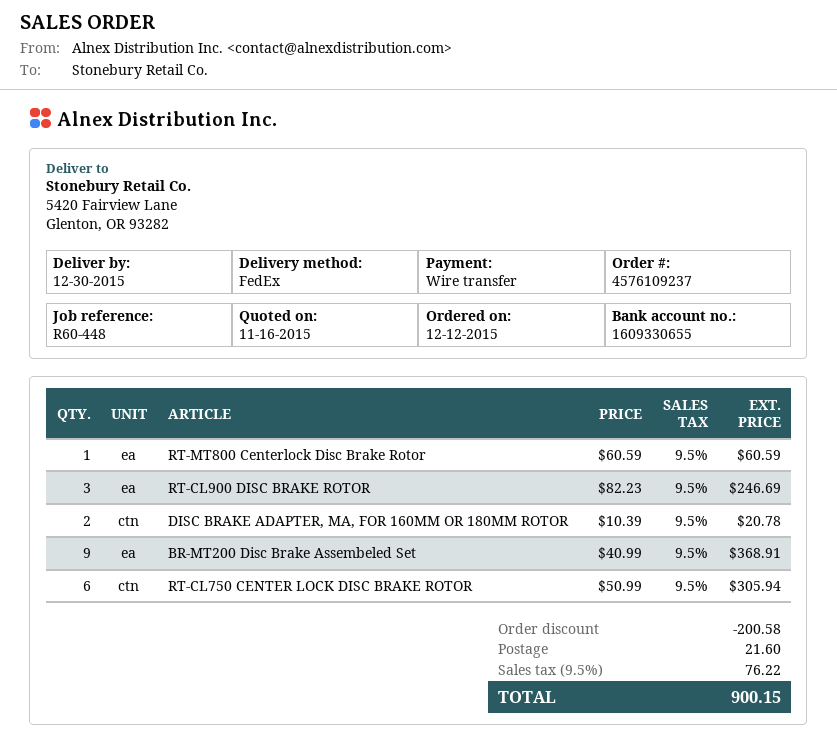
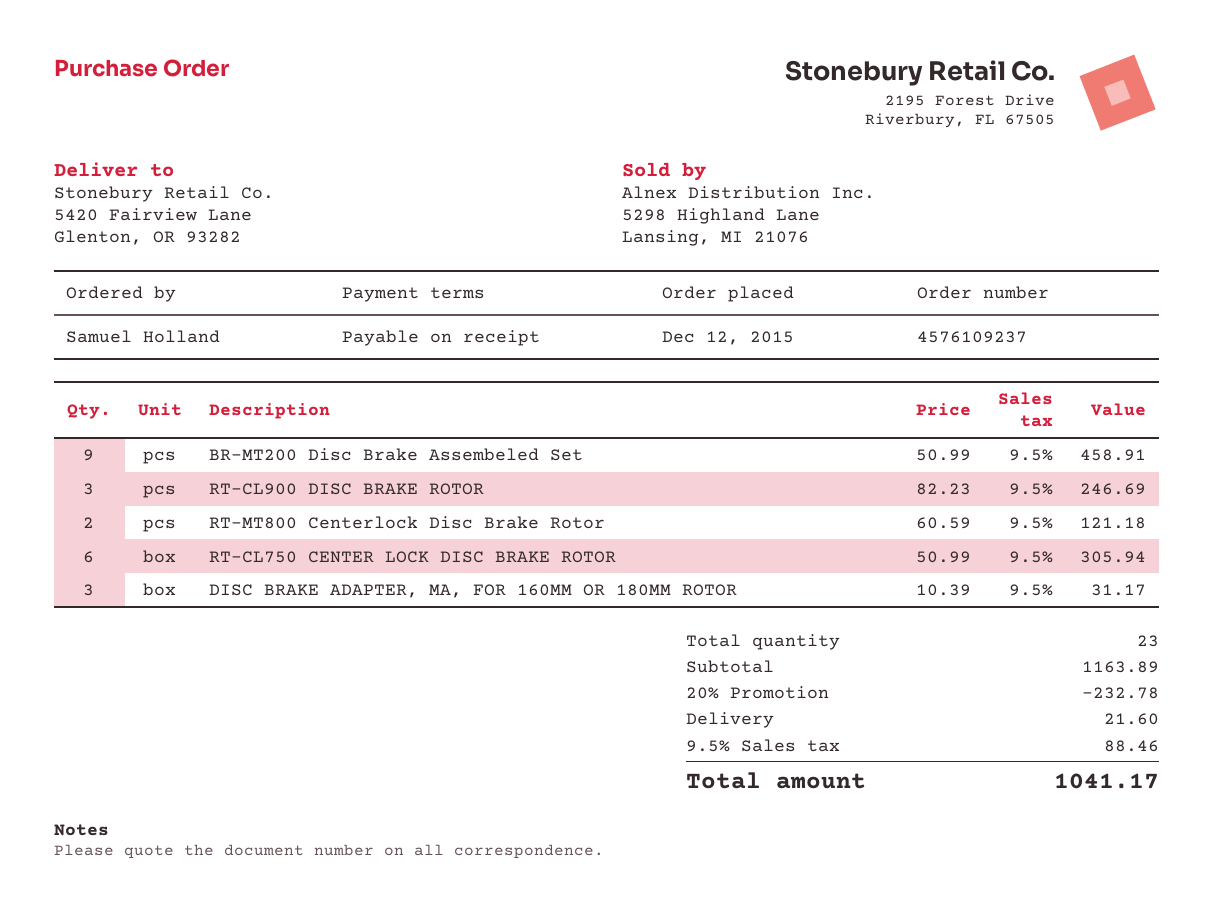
RT-MT800 Centerlock Disc Brake Rotor: 1 x 60.59 = 60.59 -> 2 x 60.59 = 121.18
DISC BRAKE ADAPTER, MA, FOR 160MM OR 180MM ROTOR: 2 x 10.39 = 20.78 -> 3 x 10.39 = 31.17
BR-MT200 Disc Brake Assembeled Set: 9 x 40.99 = 368.91 -> 9 x 50.99 = 458.91
discount: 200.58 -> 232.78
tax: 9.5% = 76.22 -> 9.5% = 88.46
total: 900.15 -> 1041.17

